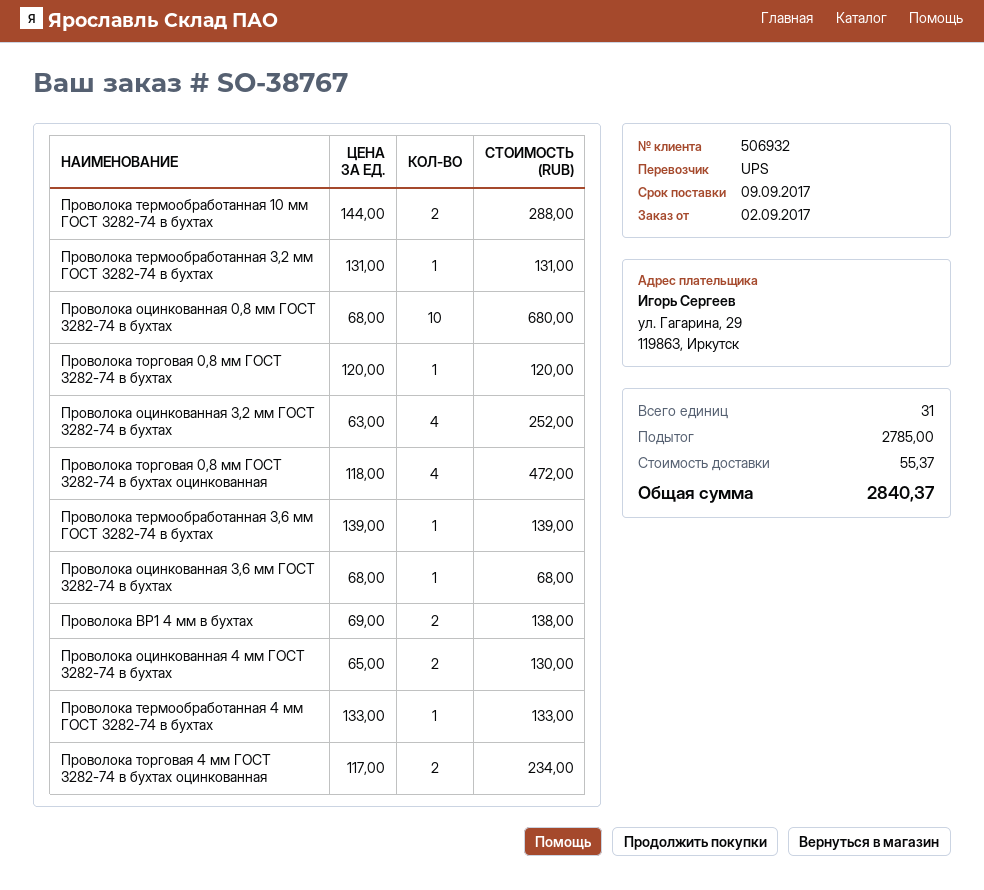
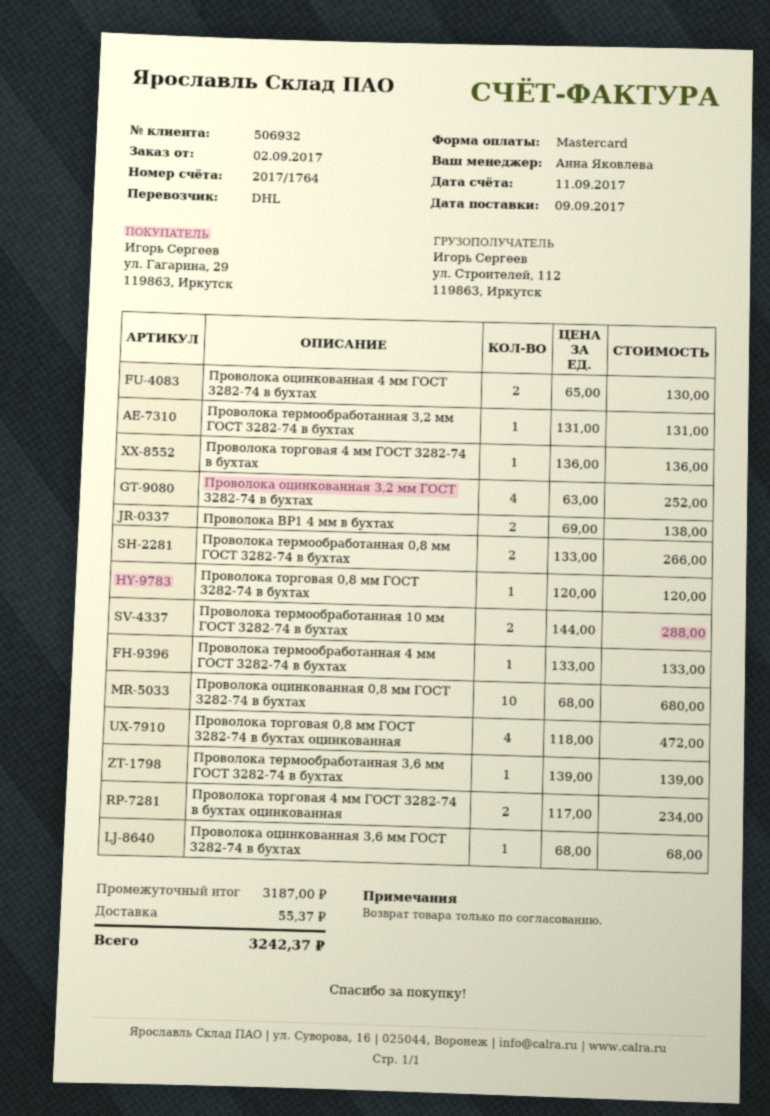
shipping method: UPS -> DHL
Проволока торговая 4 мм ГОСТ 3282-74 в бухтах: none -> 1 x 136.00 = 136.00
Проволока термообработанная 0,8 мм ГОСТ 3282-74 в бухтах: none -> 2 x 133.00 = 266.00
subtotal: 2785.00 -> 3187.00
total: 2840.37 -> 3242.37

